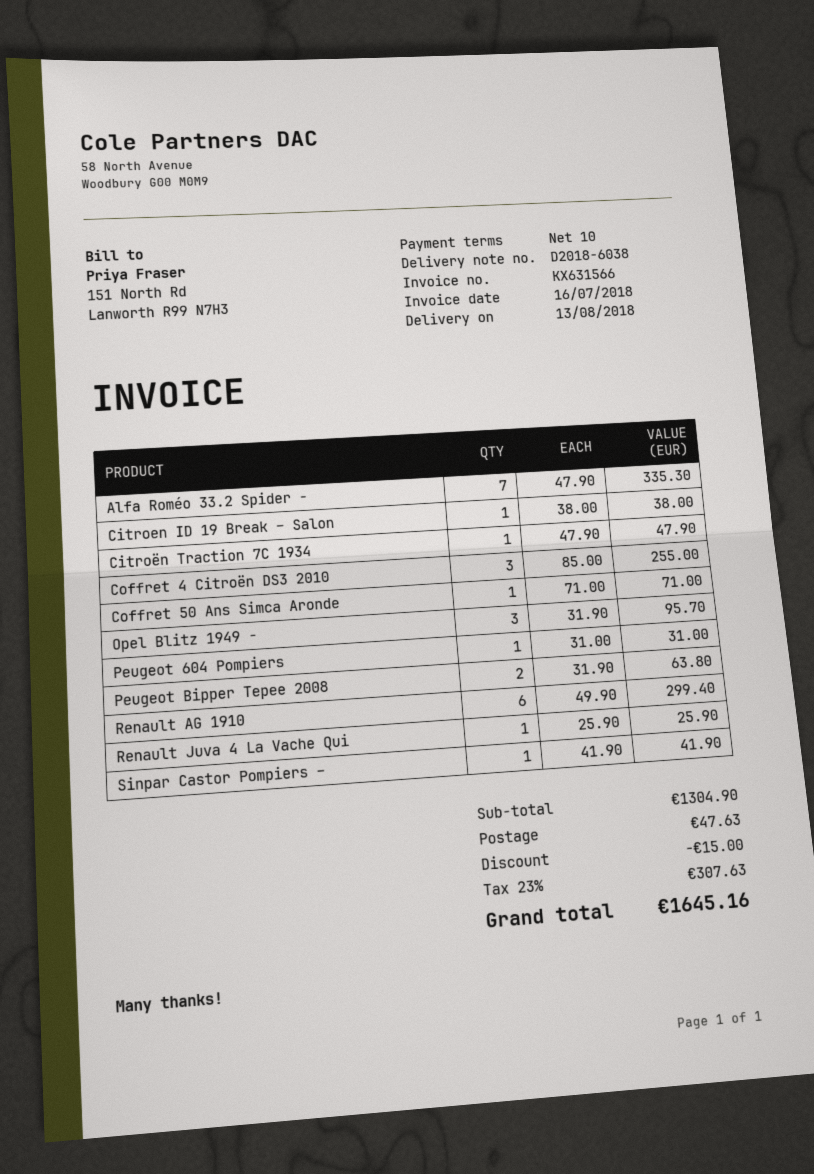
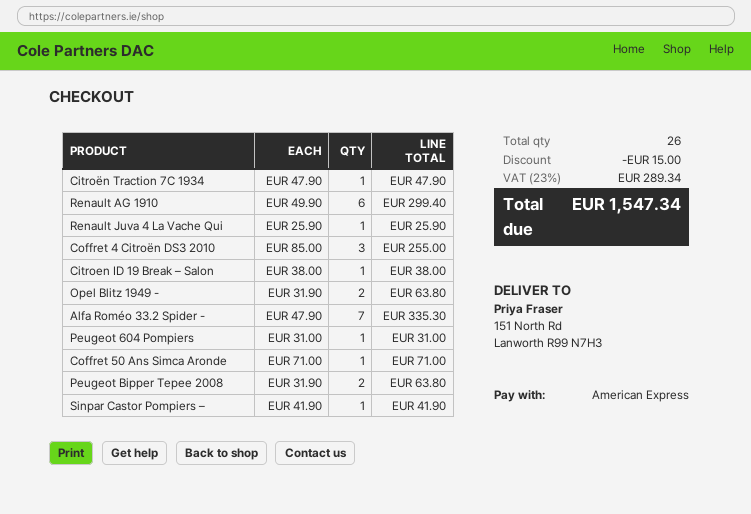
Opel Blitz 1949 -: 3 x 31.90 = 95.70 -> 2 x 31.90 = 63.80
shipping: 47.63 -> none
tax: 23% = 307.63 -> 23% = 289.34
total: 1645.16 -> 1547.34

